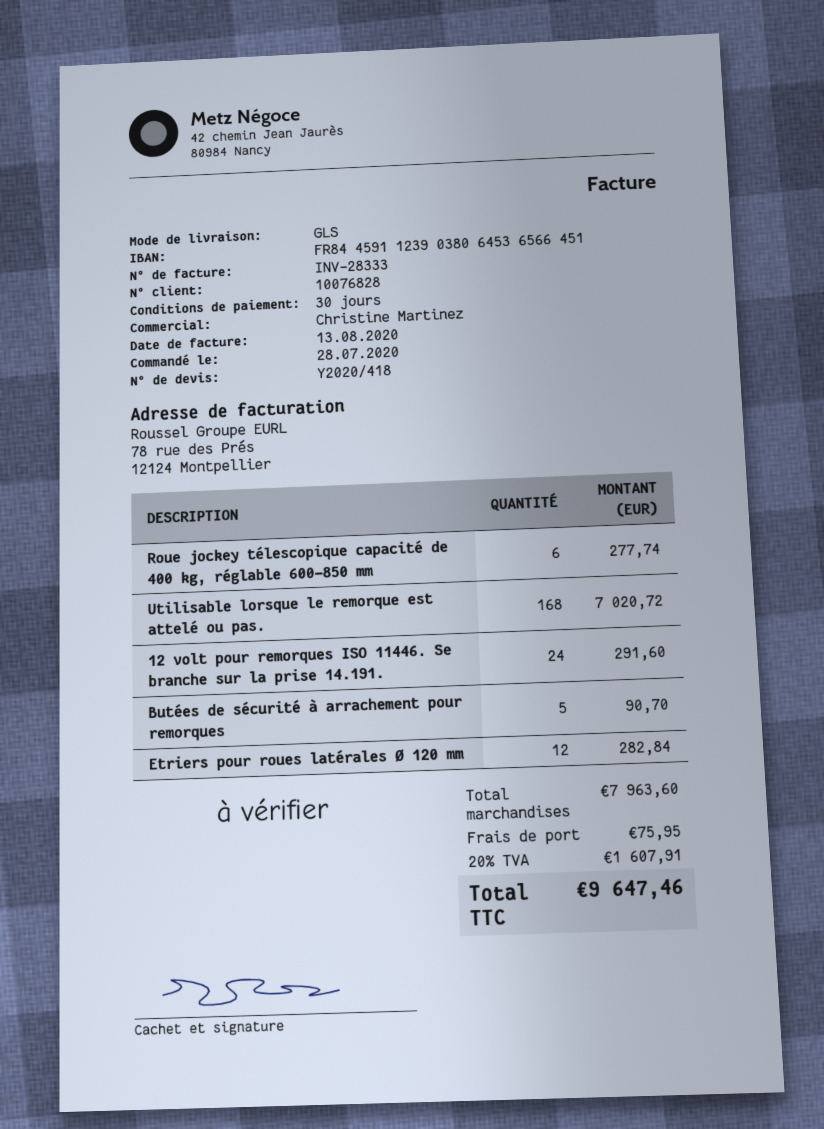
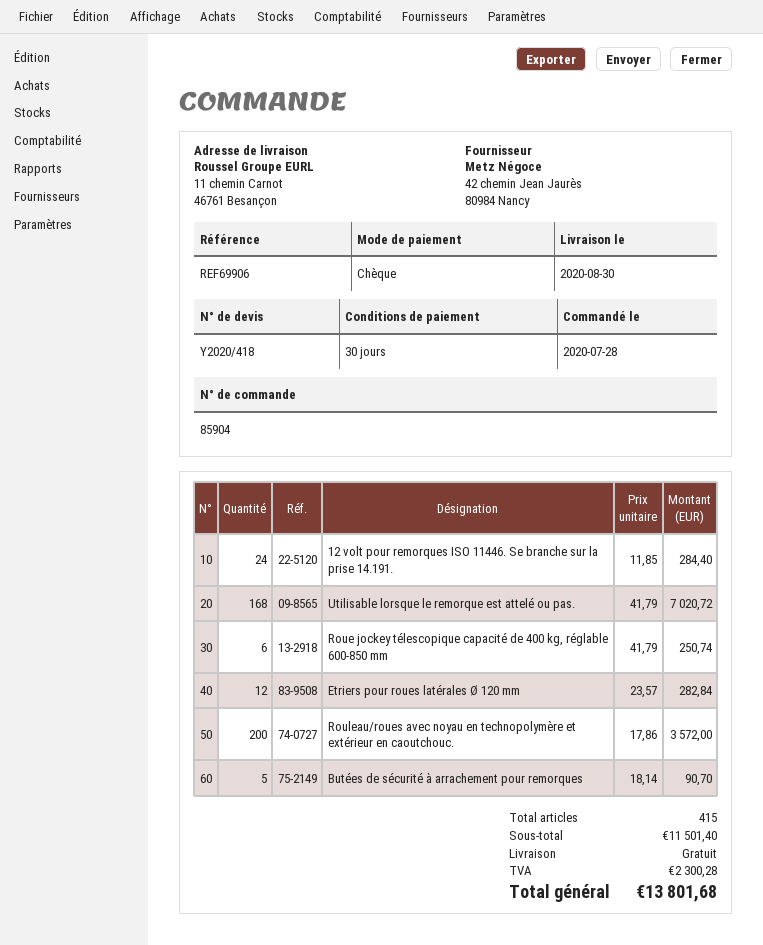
Roue jockey télescopique capacité de 400 kg, réglable 600-850 mm: 6 for 277.74 -> 6 for 250.74
12 volt pour remorques ISO 11446. Se branche sur la prise 14.191.: 24 for 291.60 -> 24 for 284.40
Rouleau/roues avec noyau en technopolymère et extérieur en caoutchouc.: none -> 200 for 3572.00
subtotal: 7963.60 -> 11501.40
shipping: 75.95 -> 0.00
tax: 1607.91 -> 2300.28
total: 9647.46 -> 13801.68

